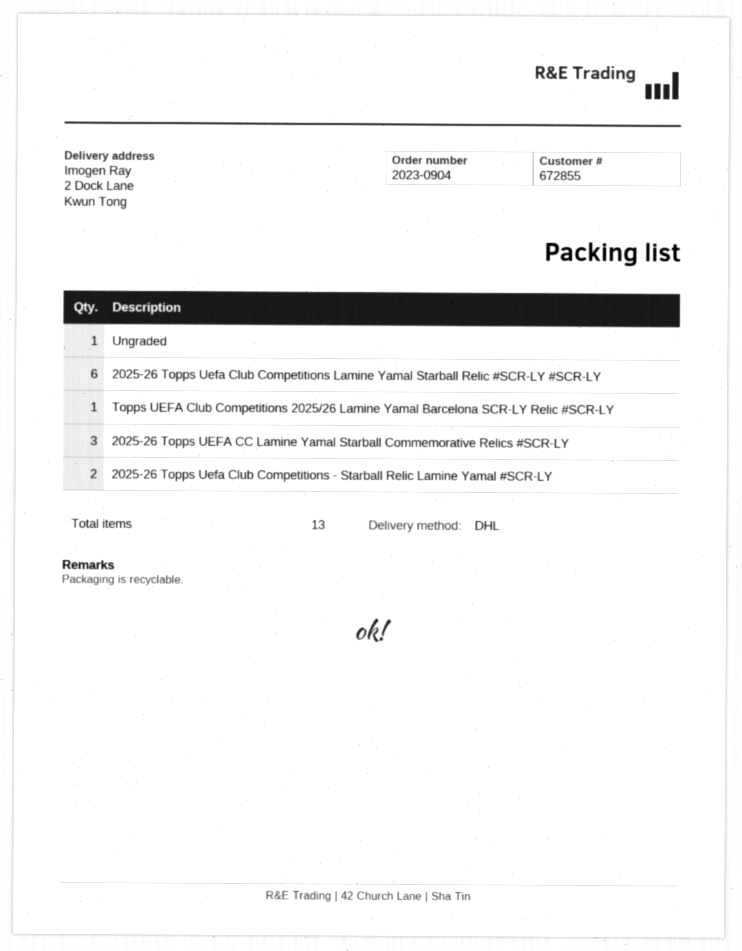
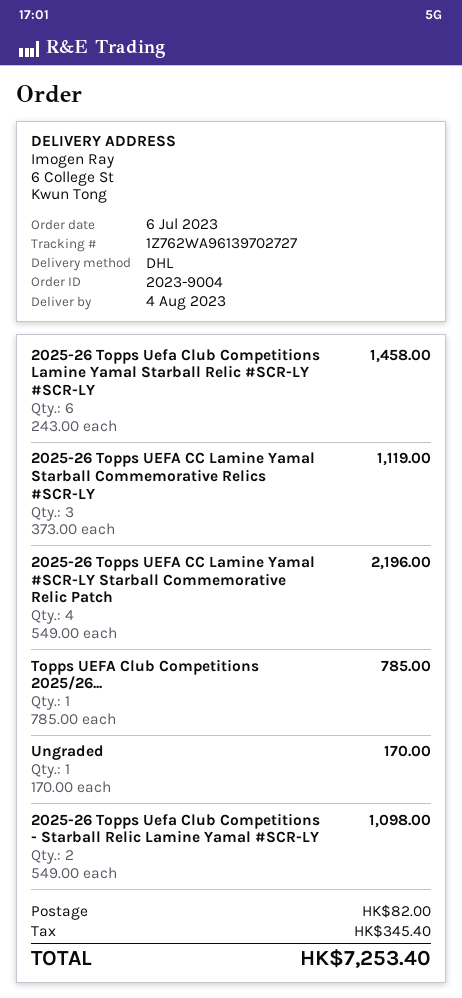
order number: 2023-0904 -> 2023-9004
ship to: 2 Dock Lane, Kwun Tong -> 6 College St, Kwun Tong
2025-26 Topps UEFA CC Lamine Yamal #SCR-LY Starball Commemorative Relic Patch: none -> 4

